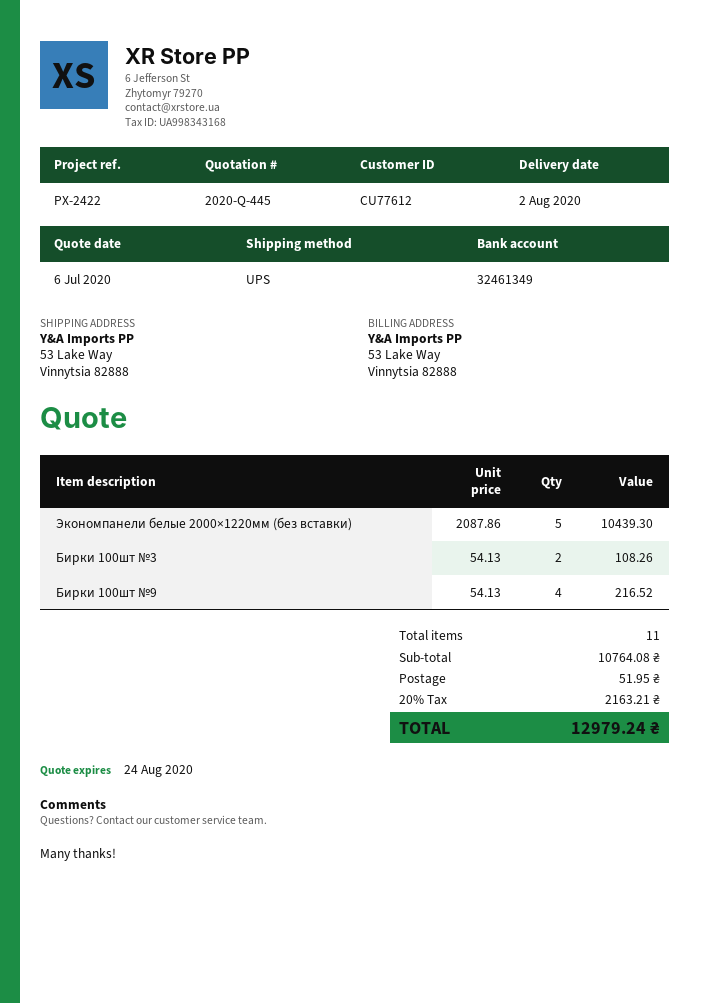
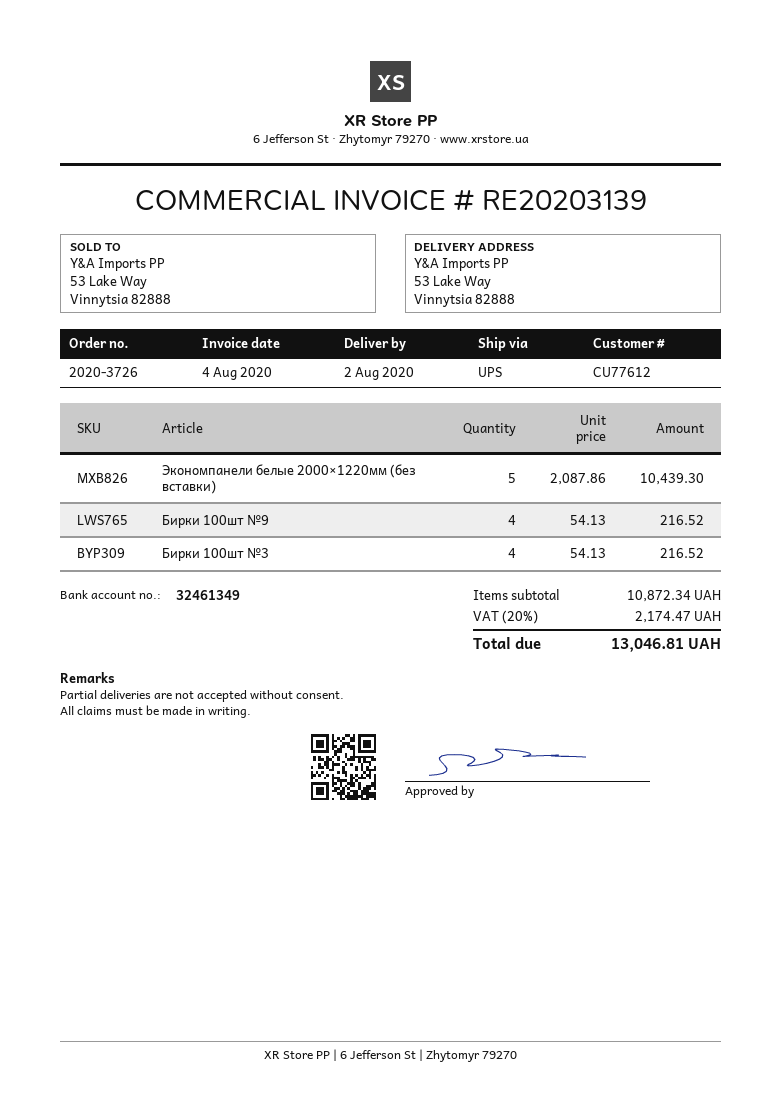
Бирки 100шт №3: 2 x 54.13 = 108.26 -> 4 x 54.13 = 216.52
subtotal: 10764.08 -> 10872.34
shipping: 51.95 -> none
tax: 20% = 2163.21 -> 20% = 2174.47
total: 12979.24 -> 13046.81

